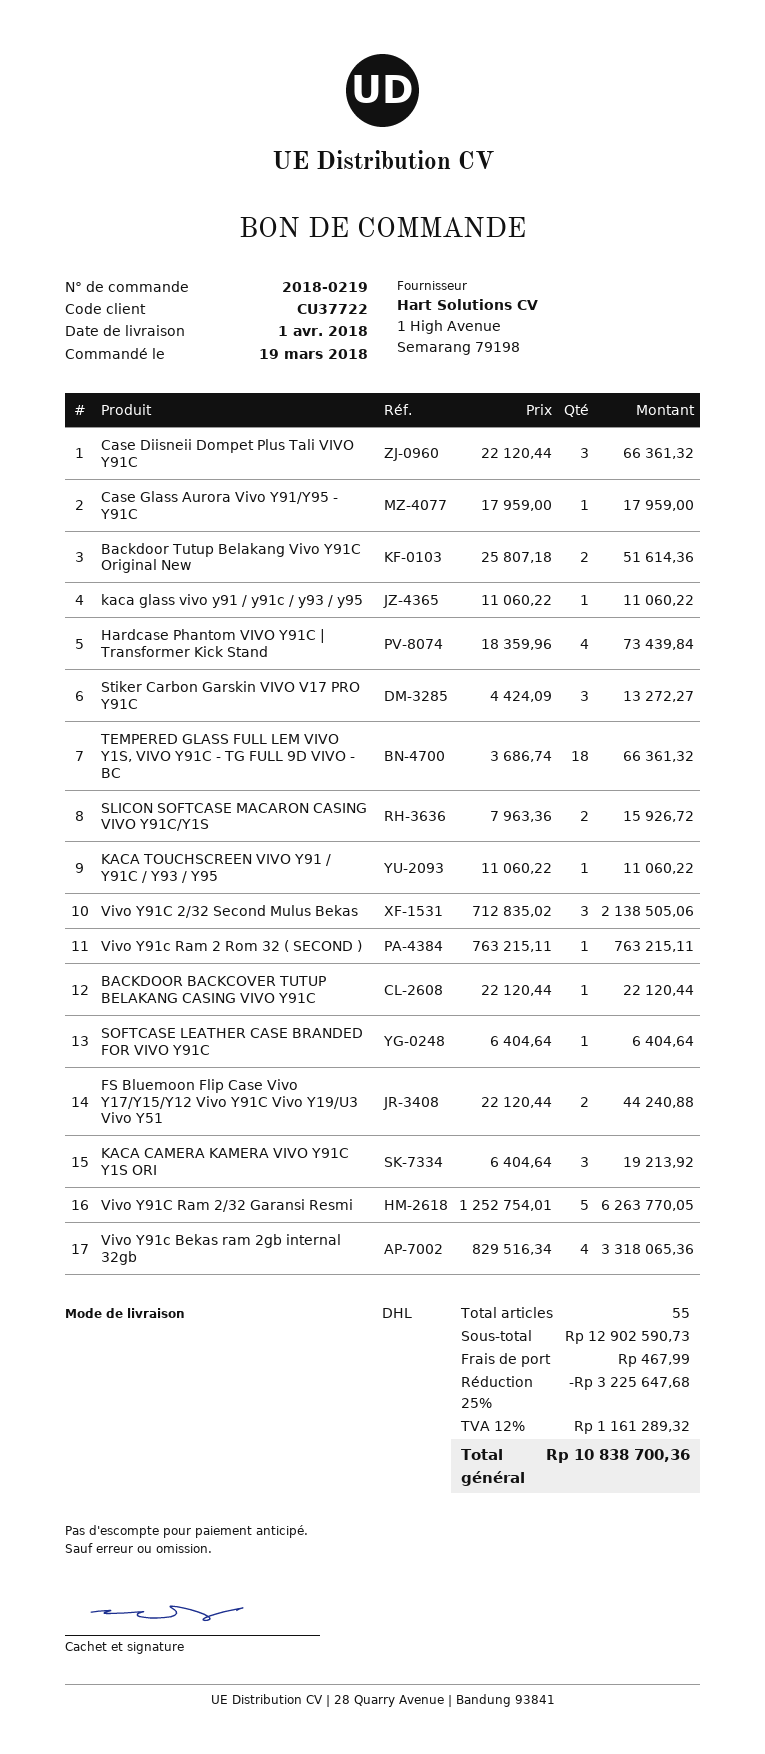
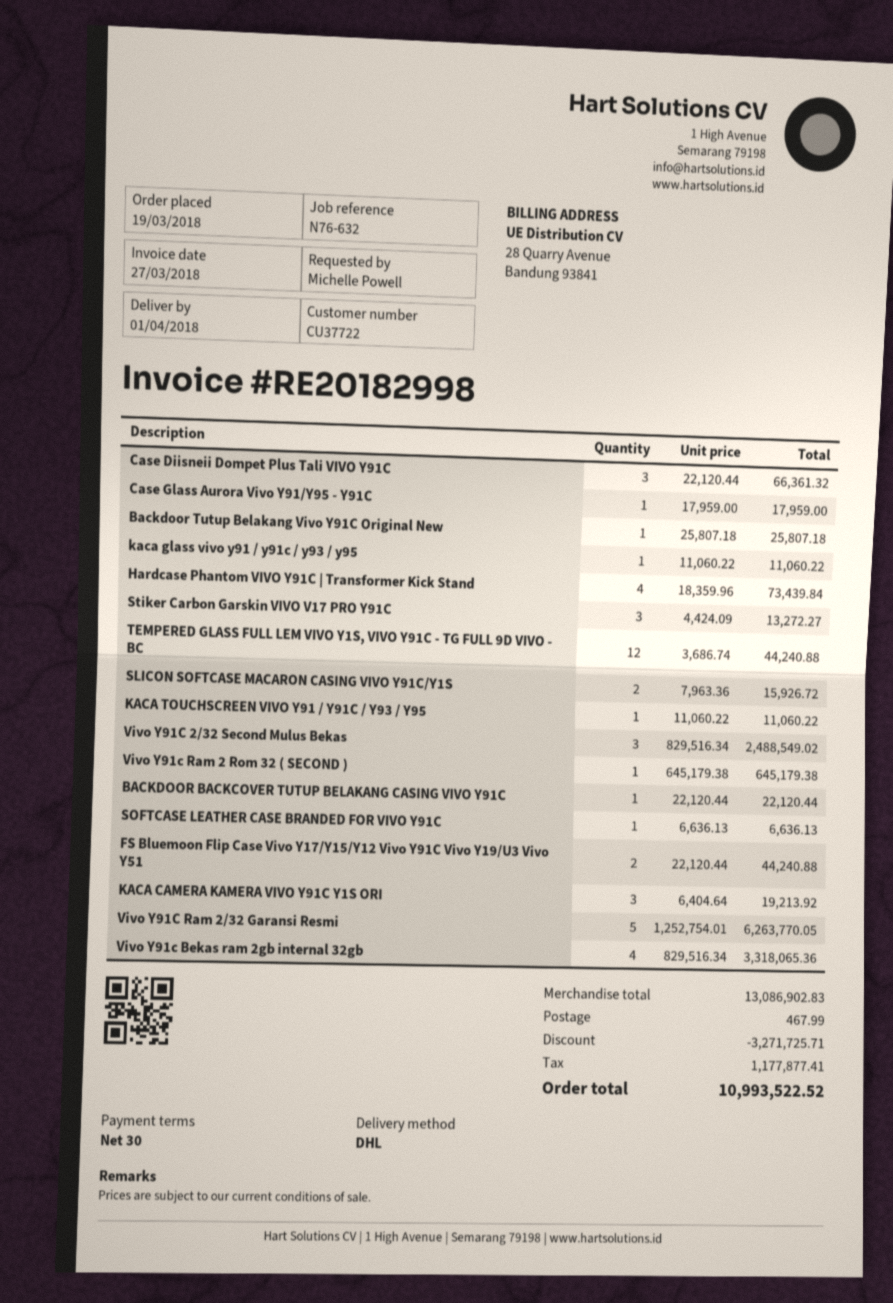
Backdoor Tutup Belakang Vivo Y91C Original New: 2 x 25807.18 = 51614.36 -> 1 x 25807.18 = 25807.18
TEMPERED GLASS FULL LEM VIVO Y1S, VIVO Y91C - TG FULL 9D VIVO - BC: 18 x 3686.74 = 66361.32 -> 12 x 3686.74 = 44240.88
Vivo Y91C 2/32 Second Mulus Bekas: 3 x 712835.02 = 2138505.06 -> 3 x 829516.34 = 2488549.02
Vivo Y91c Ram 2 Rom 32 ( SECOND ): 1 x 763215.11 = 763215.11 -> 1 x 645179.38 = 645179.38
SOFTCASE LEATHER CASE BRANDED FOR VIVO Y91C: 1 x 6404.64 = 6404.64 -> 1 x 6636.13 = 6636.13
subtotal: 12902590.73 -> 13086902.83
discount: 3225647.68 -> 3271725.71
tax: 1161289.32 -> 1177877.41
total: 10838700.36 -> 10993522.52

